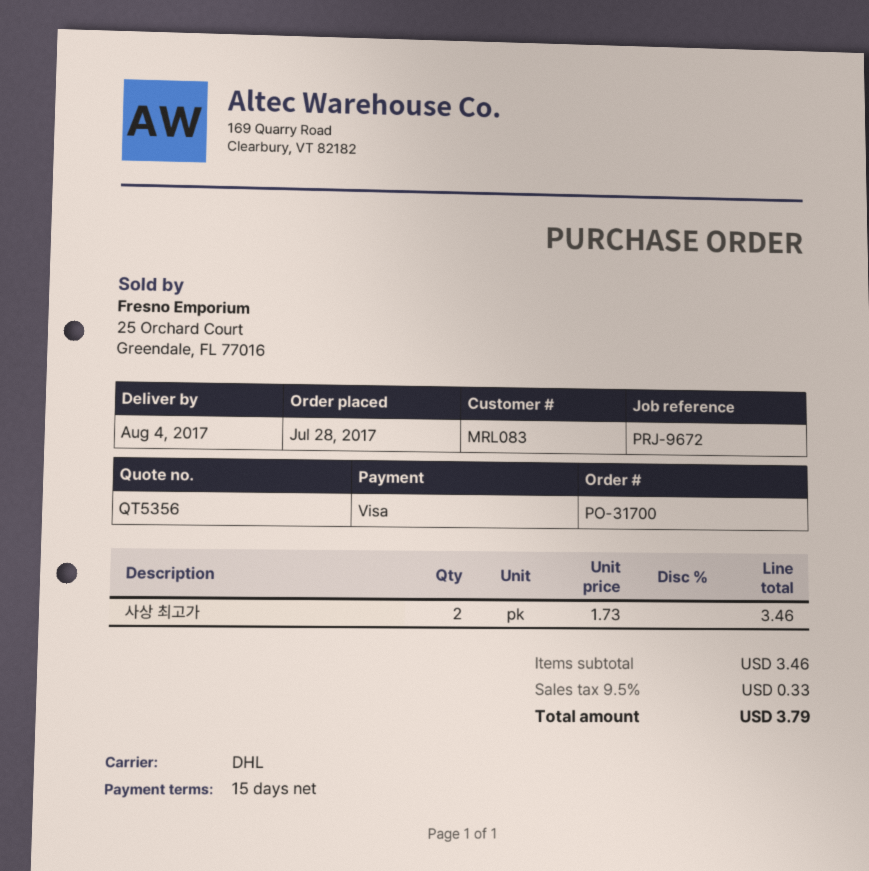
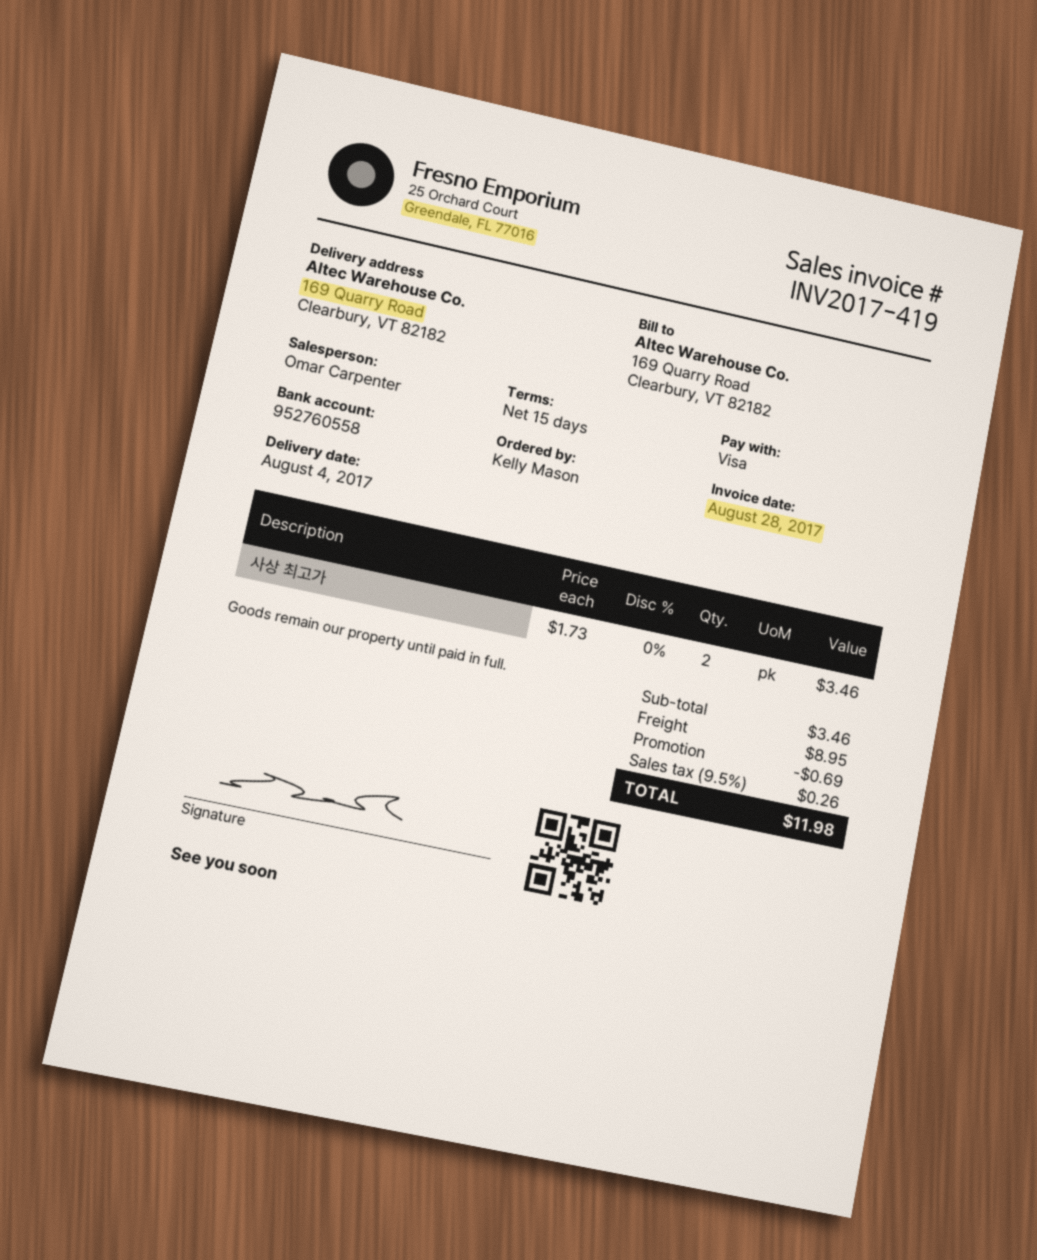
discount: none -> 0.69
shipping: none -> 8.95
tax: 9.5% = 0.33 -> 9.5% = 0.26
total: 3.79 -> 11.98

